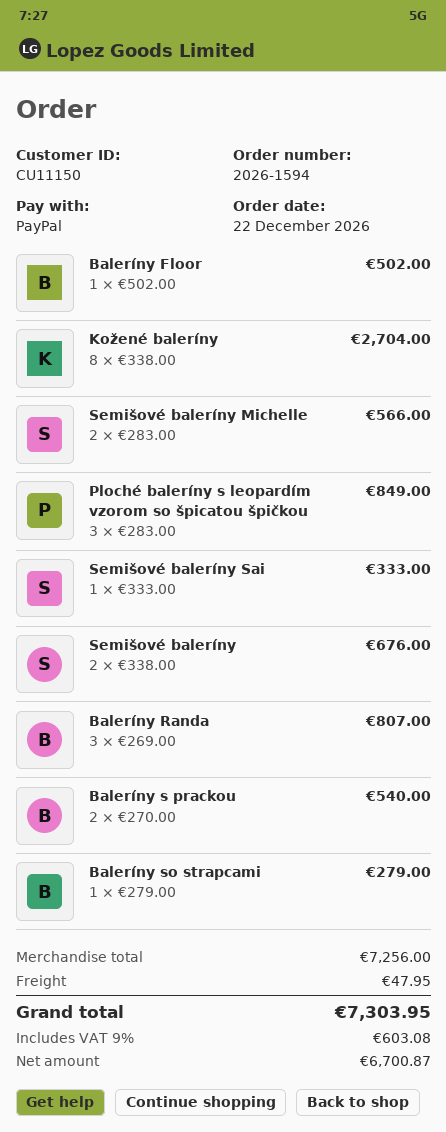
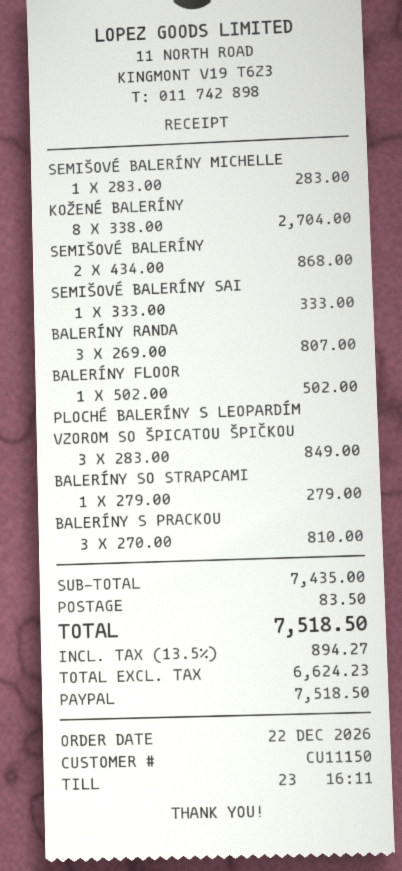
Semišové baleríny Michelle: 2 x 283.00 = 566.00 -> 1 x 283.00 = 283.00
Semišové baleríny: 2 x 338.00 = 676.00 -> 2 x 434.00 = 868.00
Baleríny s prackou: 2 x 270.00 = 540.00 -> 3 x 270.00 = 810.00
subtotal: 7256.00 -> 7435.00
shipping: 47.95 -> 83.50
net: 6700.87 -> 6624.23
tax: 9% = 603.08 -> 13.5% = 894.27
total: 7303.95 -> 7518.50

